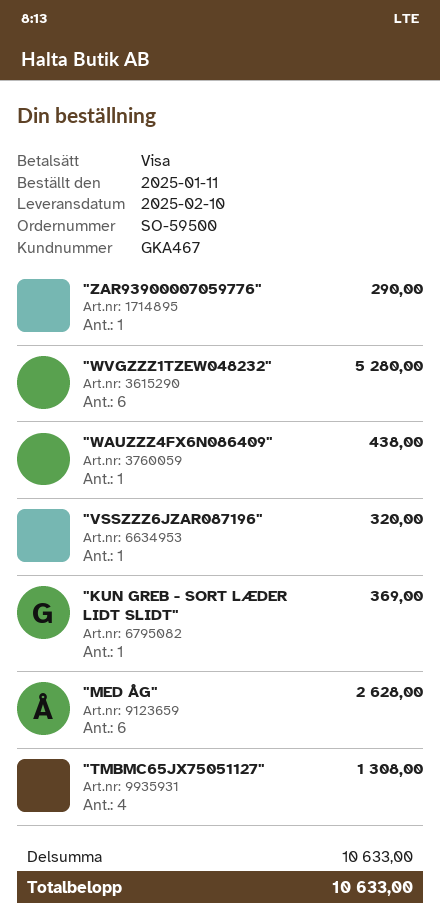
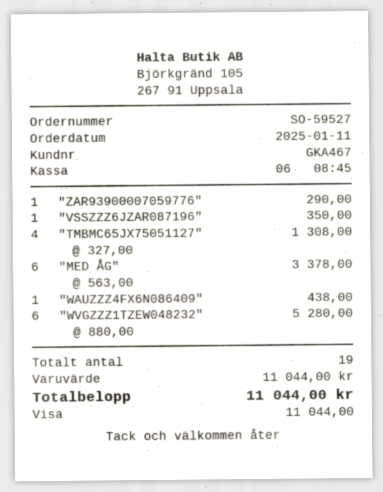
order number: SO-59500 -> SO-59527
"VSSZZZ6JZAR087196": 1 for 320.00 -> 1 for 350.00
"KUN GREB - SORT LÆDER LIDT SLIDT": 1 for 369.00 -> none
"MED ÅG": 6 for 2628.00 -> 6 for 3378.00
subtotal: 10633.00 -> 11044.00
total: 10633.00 -> 11044.00

